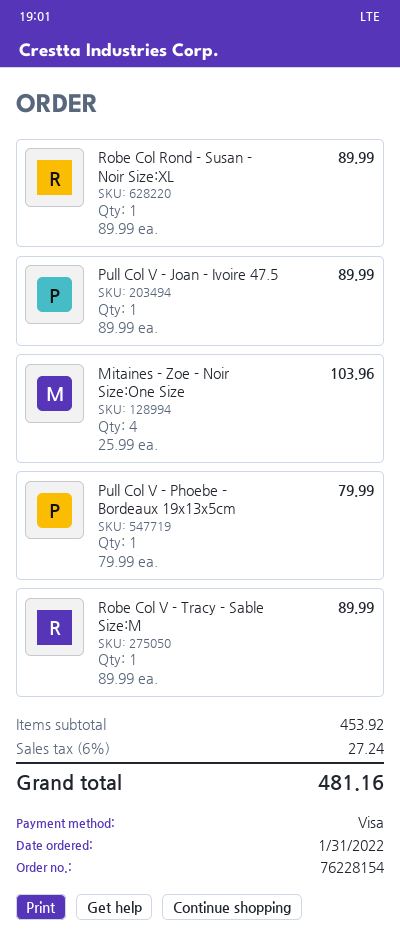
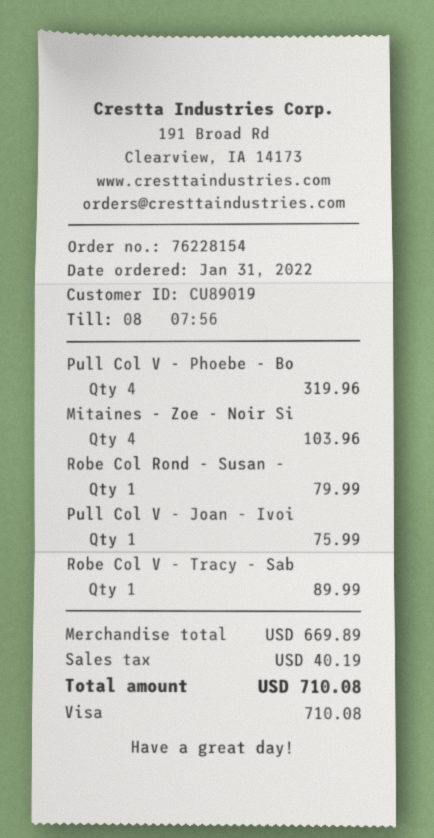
Robe Col Rond - Susan - Noir Size:XL: 1 for 89.99 -> 1 for 79.99
Pull Col V - Joan - Ivoire 47.5: 1 for 89.99 -> 1 for 75.99
Pull Col V - Phoebe - Bordeaux 19x13x5cm: 1 for 79.99 -> 4 for 319.96
subtotal: 453.92 -> 669.89
tax: 27.24 -> 40.19
total: 481.16 -> 710.08

